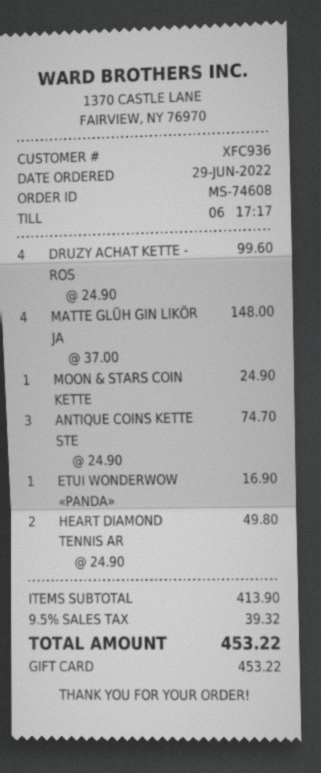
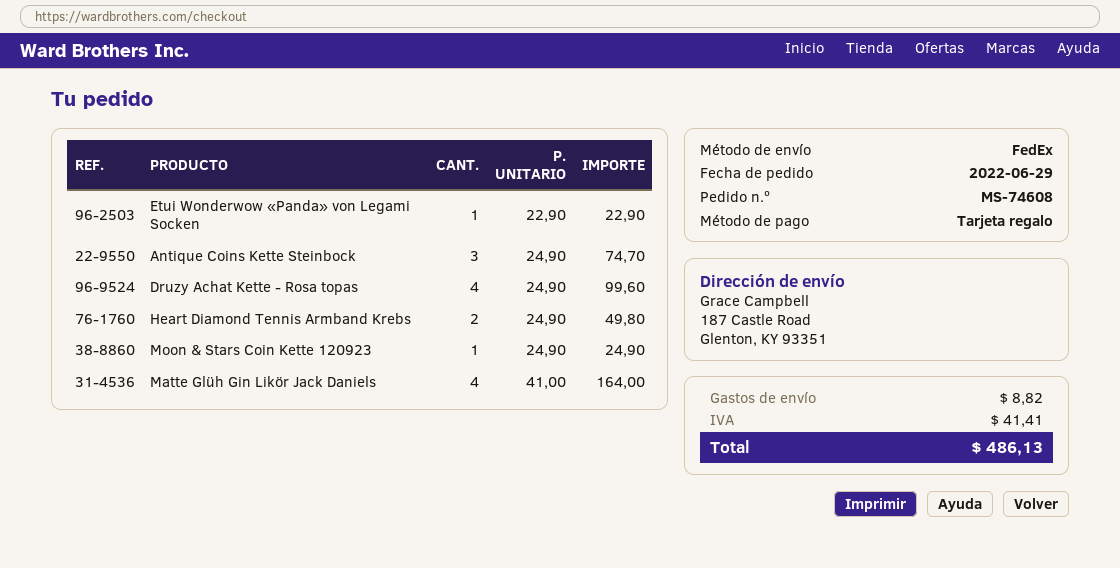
MATTE GLÜH GIN LIKÖR JA: 4 x 37.00 = 148.00 -> 4 x 41.00 = 164.00
ETUI WONDERWOW «PANDA»: 1 x 16.90 = 16.90 -> 1 x 22.90 = 22.90
shipping: none -> 8.82
tax: 39.32 -> 41.41
total: 453.22 -> 486.13

